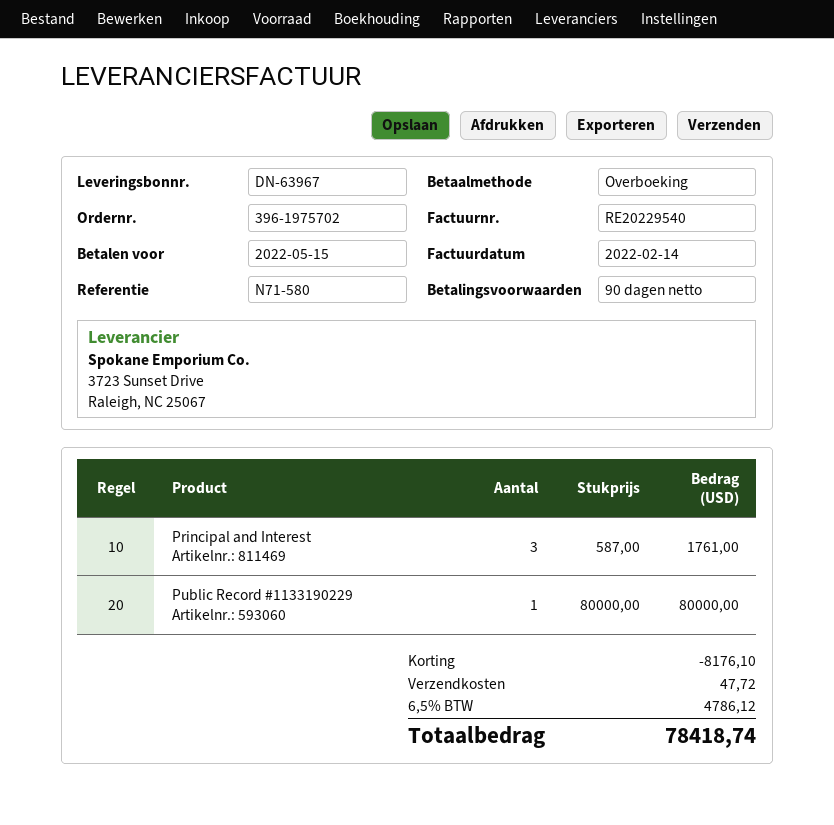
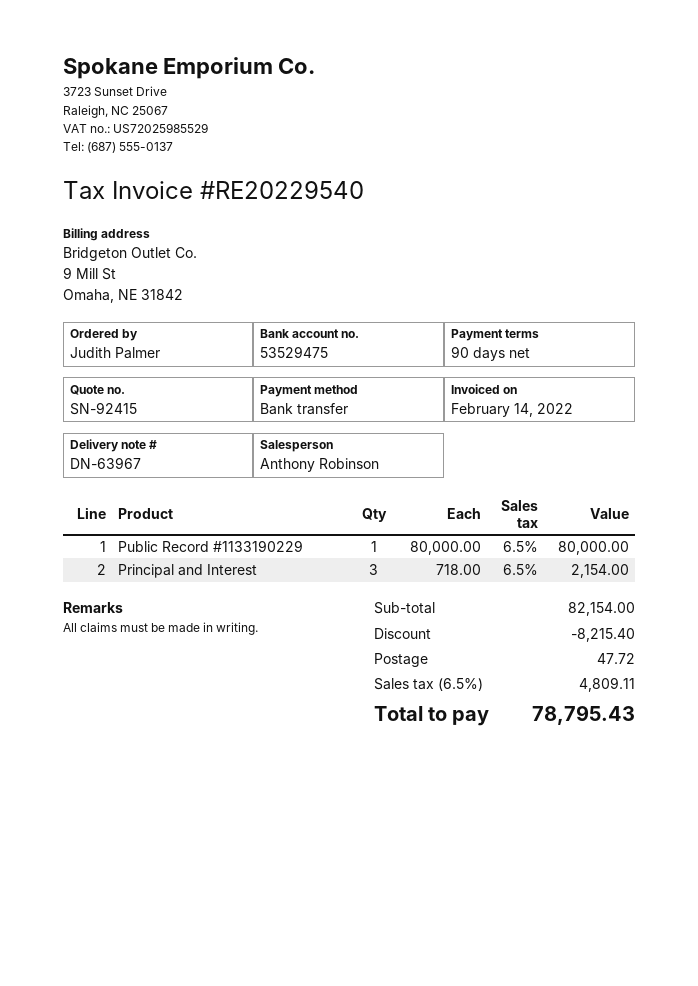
Principal and Interest: 3 x 587.00 = 1761.00 -> 3 x 718.00 = 2154.00
discount: 8176.10 -> 8215.40
tax: 6.5% = 4786.12 -> 6.5% = 4809.11
total: 78418.74 -> 78795.43

